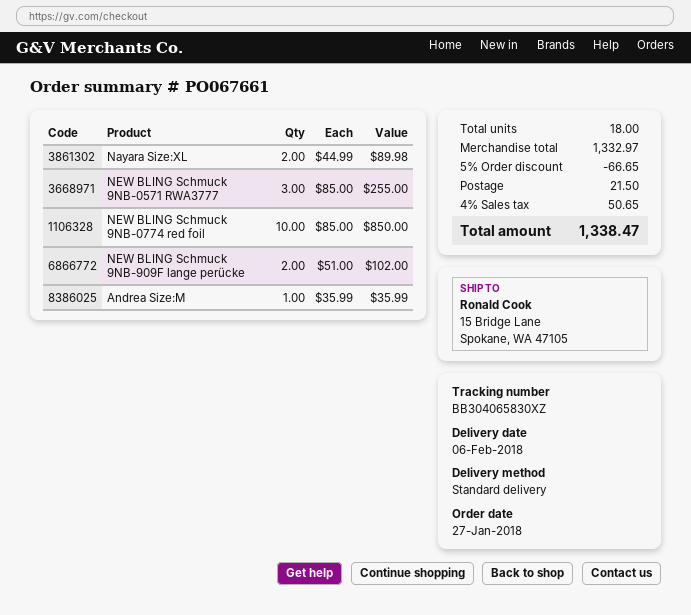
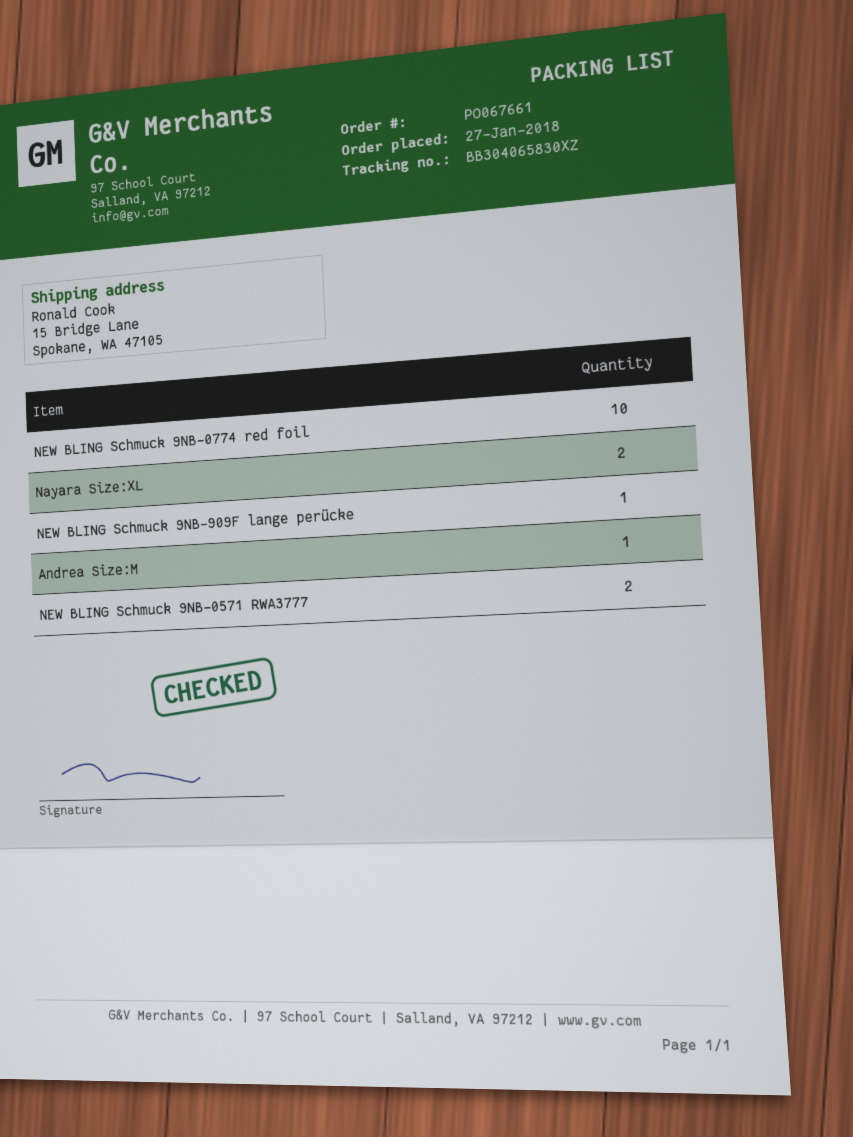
NEW BLING Schmuck 9NB-0571 RWA3777: 3 -> 2
NEW BLING Schmuck 9NB-909F lange perücke: 2 -> 1

